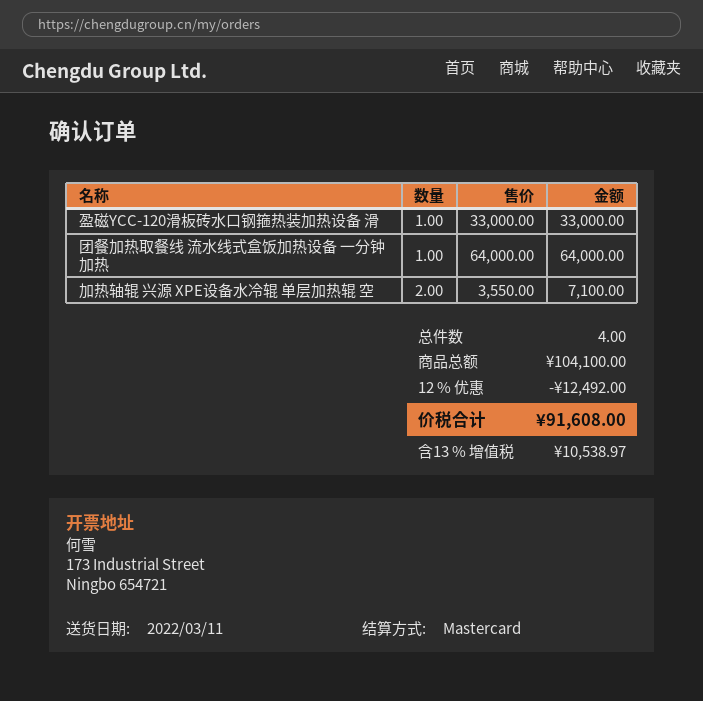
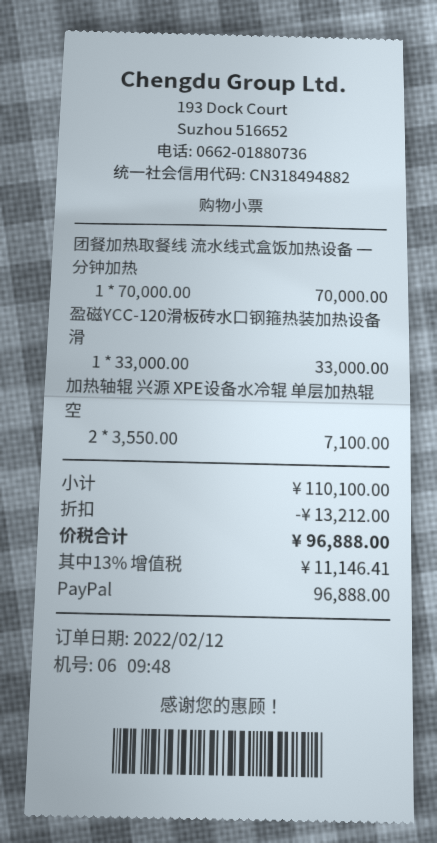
payment method: Mastercard -> PayPal
团餐加热取餐线 流水线式盒饭加热设备 一分钟加热: 1 x 64000.00 = 64000.00 -> 1 x 70000.00 = 70000.00
subtotal: 104100.00 -> 110100.00
discount: 12492.00 -> 13212.00
tax: 13% = 10538.97 -> 13% = 11146.41
total: 91608.00 -> 96888.00

